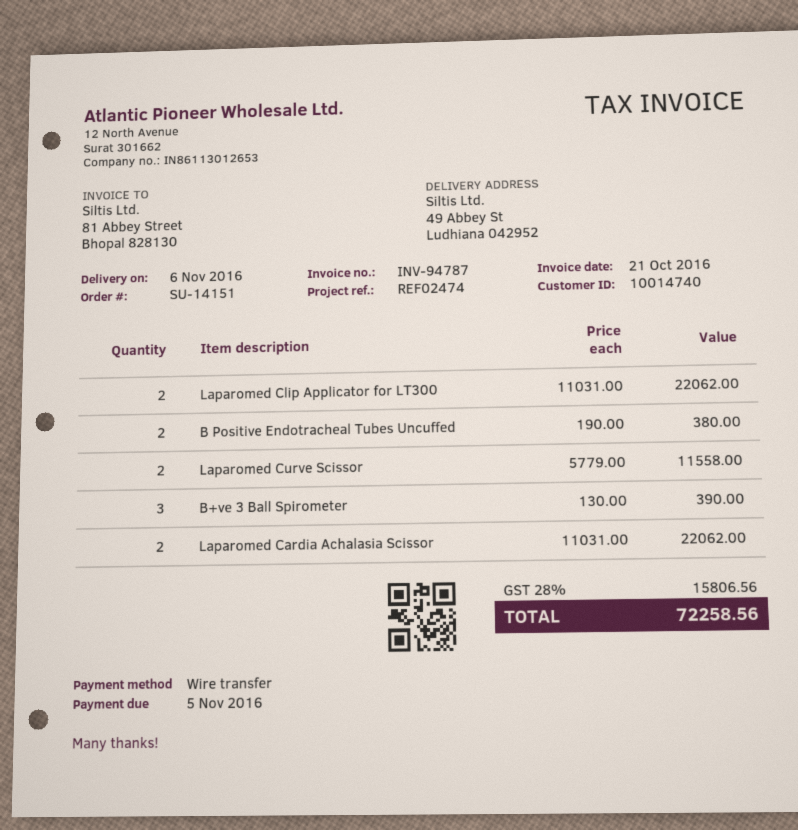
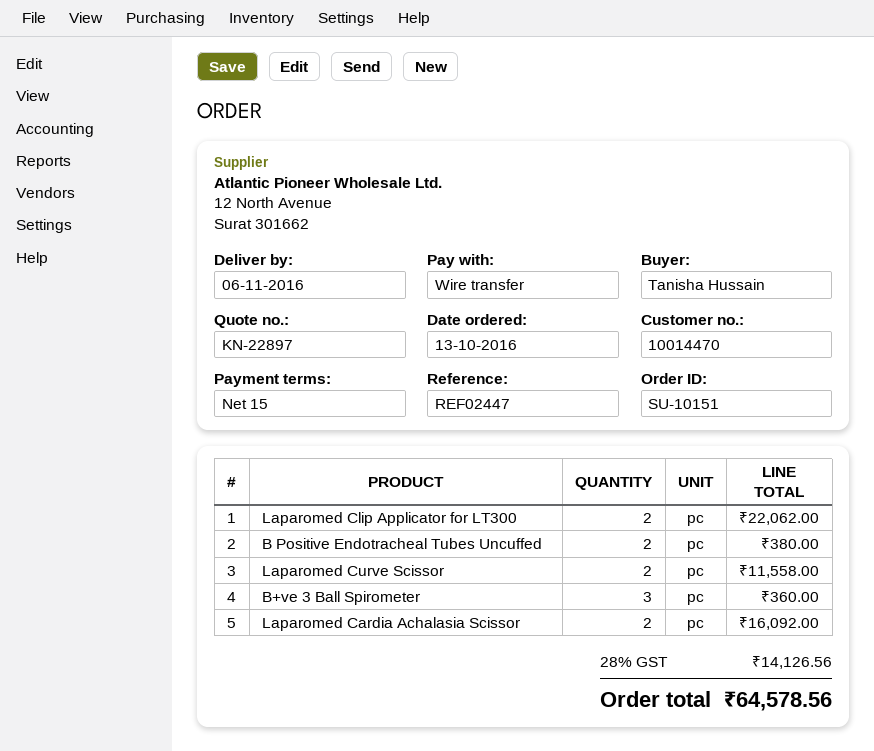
order number: SU-14151 -> SU-10151
customer number: 10014740 -> 10014470
reference: REF02474 -> REF02447
B+ve 3 Ball Spirometer: 3 for 390.00 -> 3 for 360.00
Laparomed Cardia Achalasia Scissor: 2 for 22062.00 -> 2 for 16092.00
tax: 28% = 15806.56 -> 28% = 14126.56
total: 72258.56 -> 64578.56

